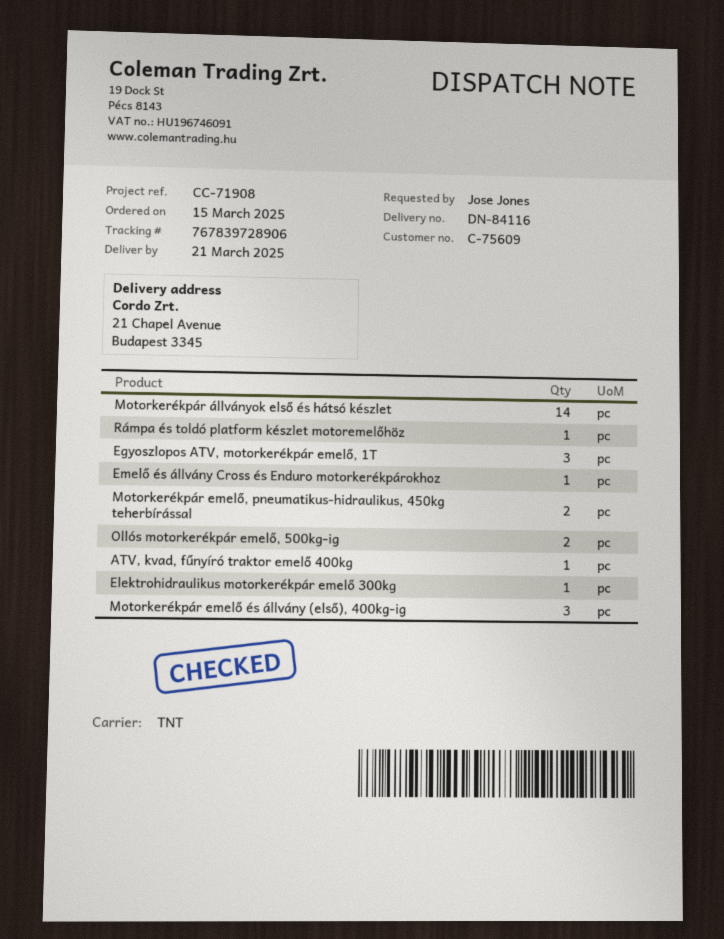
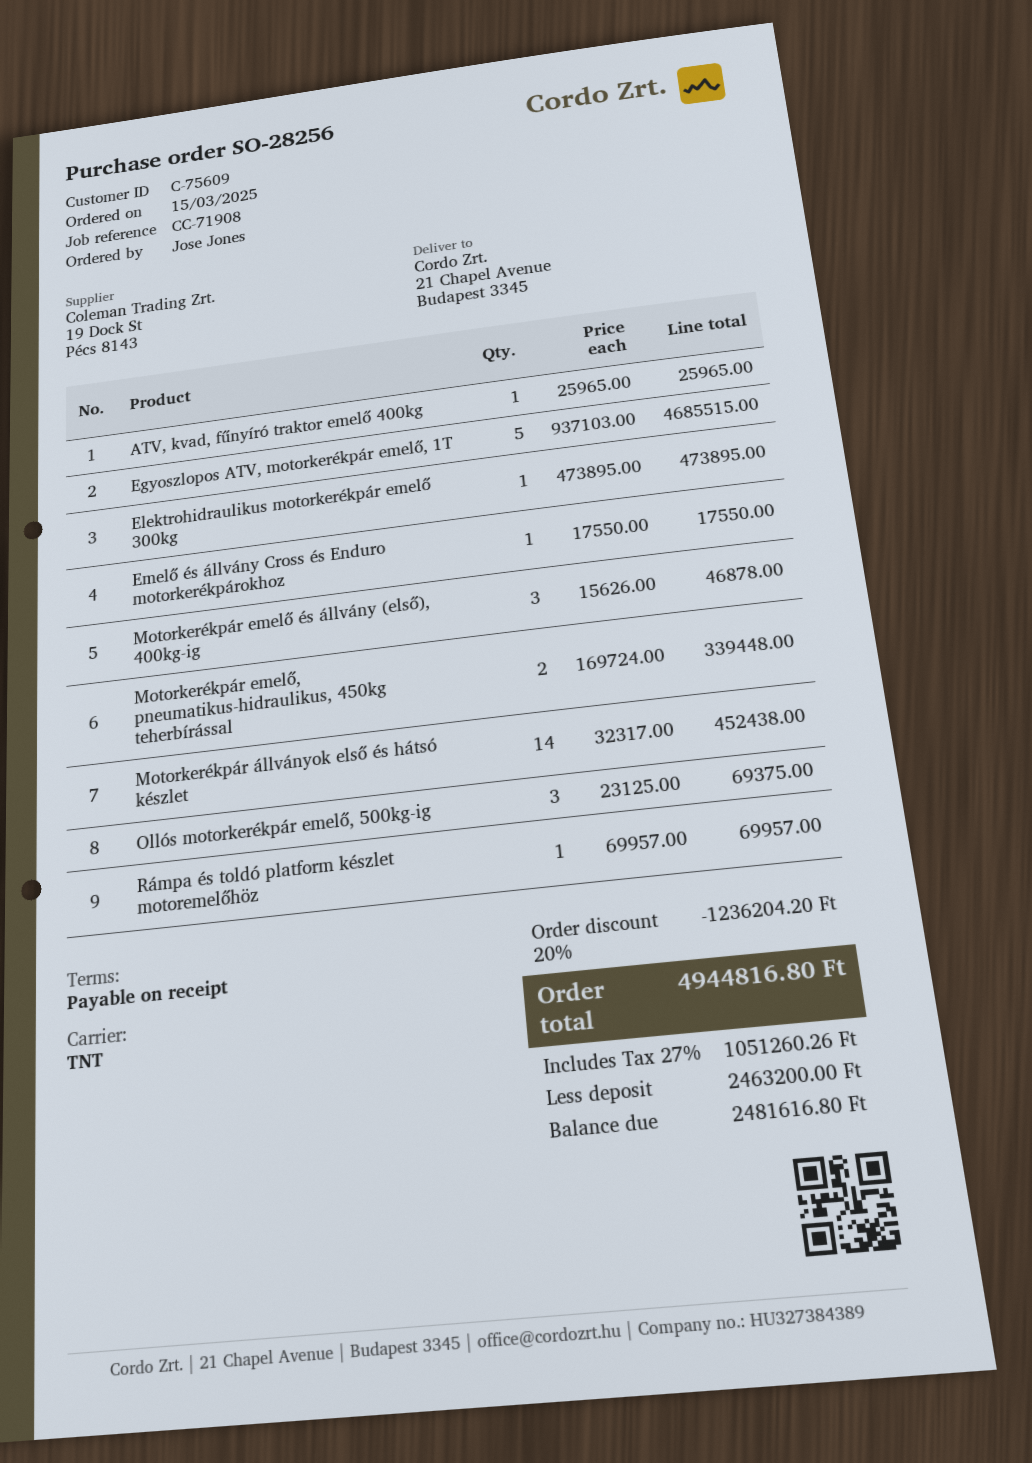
Egyoszlopos ATV, motorkerékpár emelő, 1T: 3 -> 5
Ollós motorkerékpár emelő, 500kg-ig: 2 -> 3

